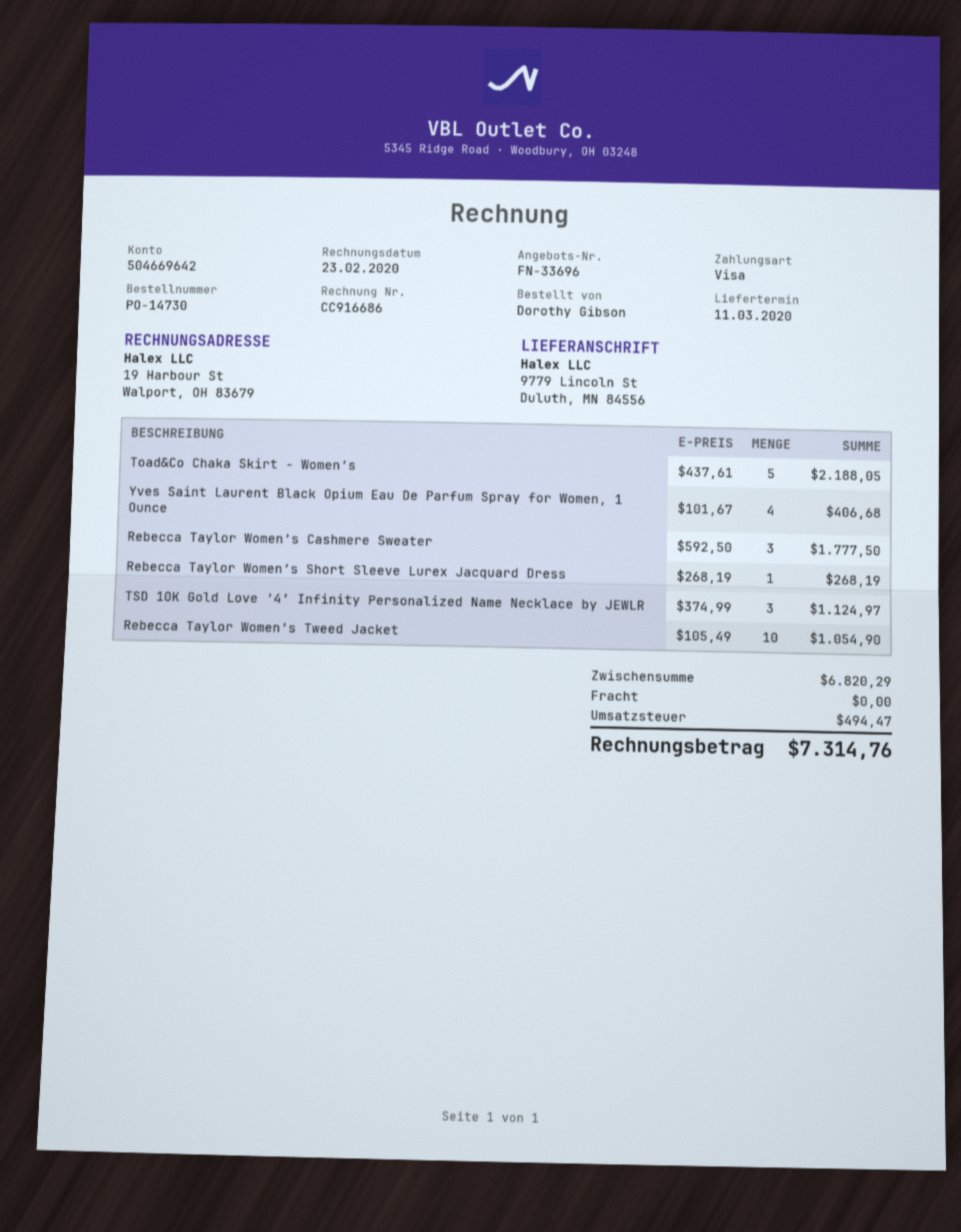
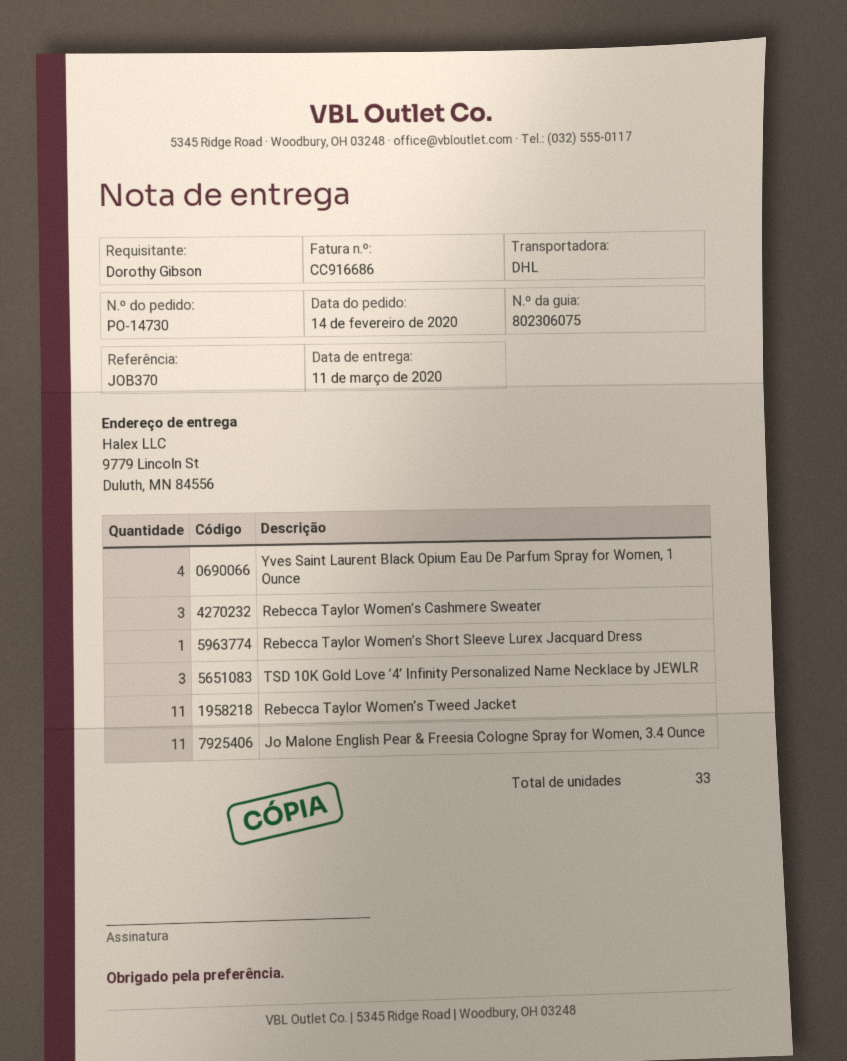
Toad&Co Chaka Skirt - Women’s: 5 -> none
Rebecca Taylor Women’s Tweed Jacket: 10 -> 11
Jo Malone English Pear & Freesia Cologne Spray for Women, 3.4 Ounce: none -> 11

